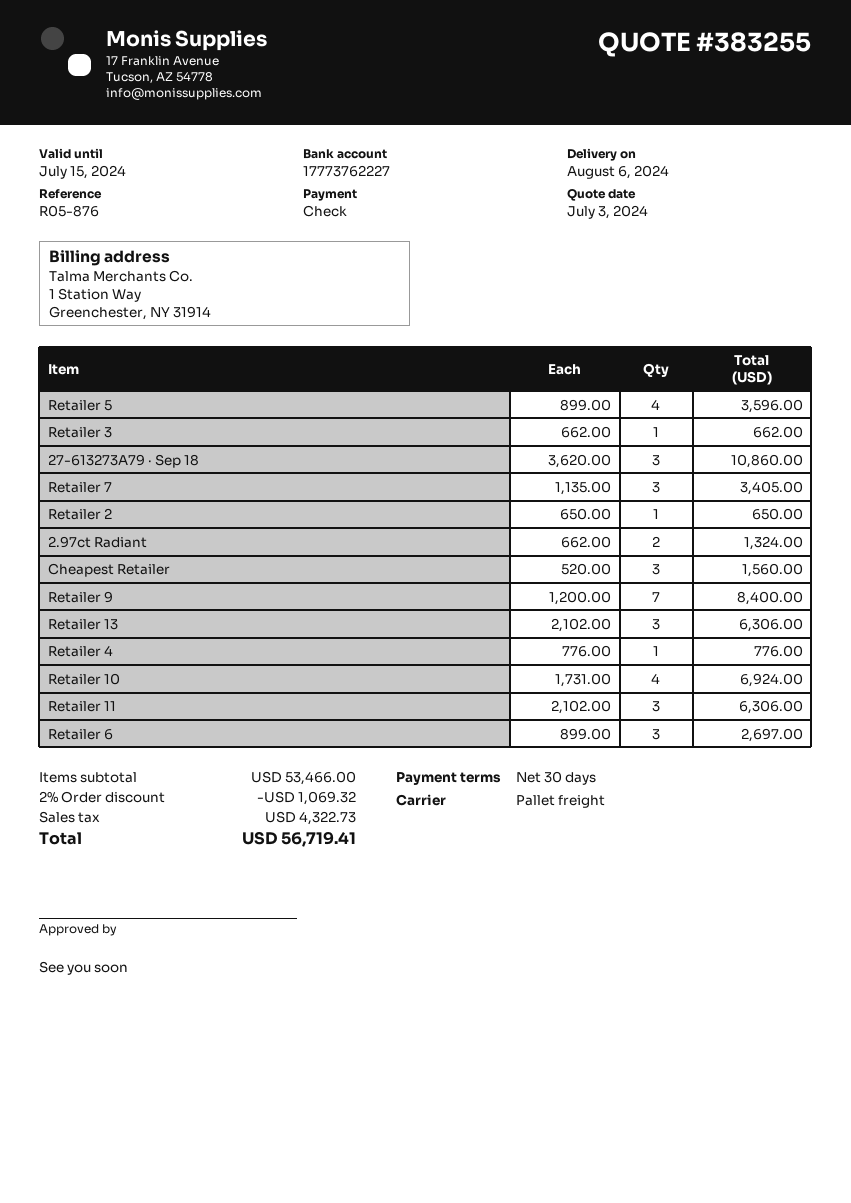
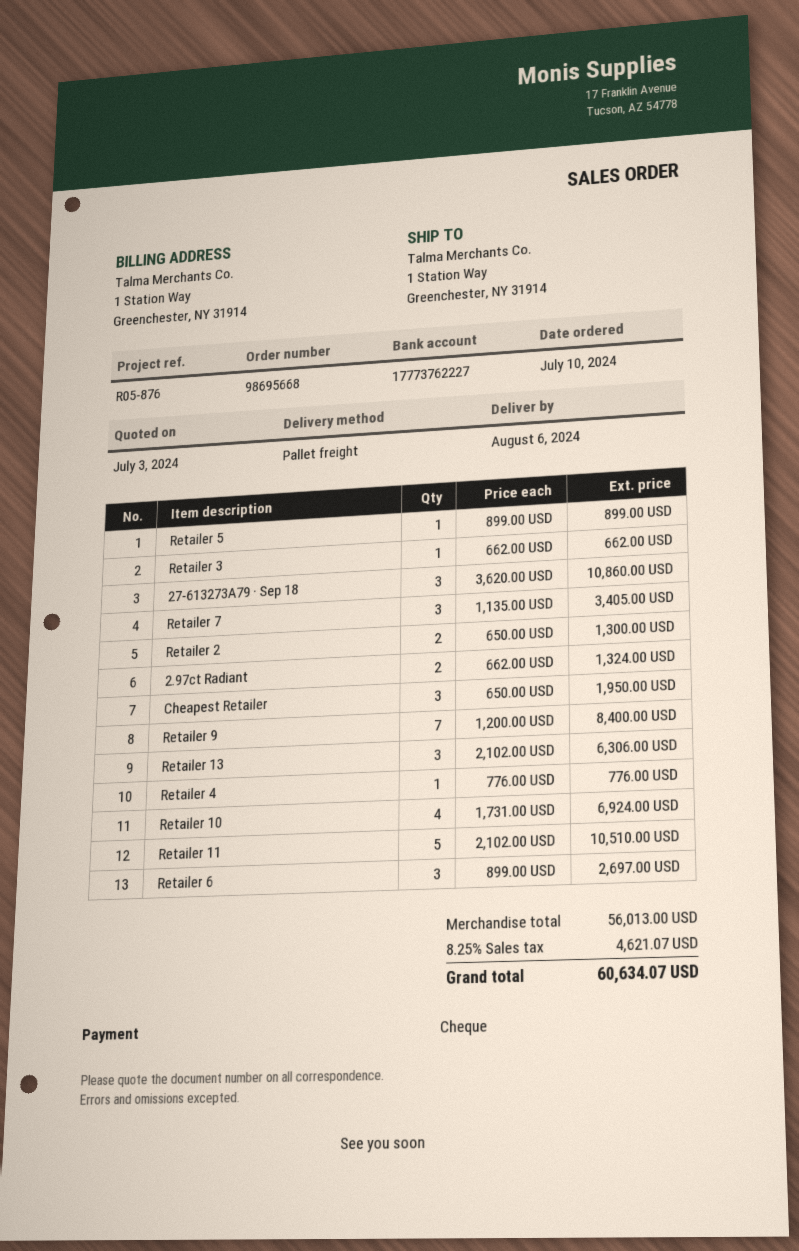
Retailer 5: 4 x 899.00 = 3596.00 -> 1 x 899.00 = 899.00
Retailer 2: 1 x 650.00 = 650.00 -> 2 x 650.00 = 1300.00
Cheapest Retailer: 3 x 520.00 = 1560.00 -> 3 x 650.00 = 1950.00
Retailer 11: 3 x 2102.00 = 6306.00 -> 5 x 2102.00 = 10510.00
subtotal: 53466.00 -> 56013.00
discount: 2% = 1069.32 -> none
tax: 4322.73 -> 4621.07
total: 56719.41 -> 60634.07

